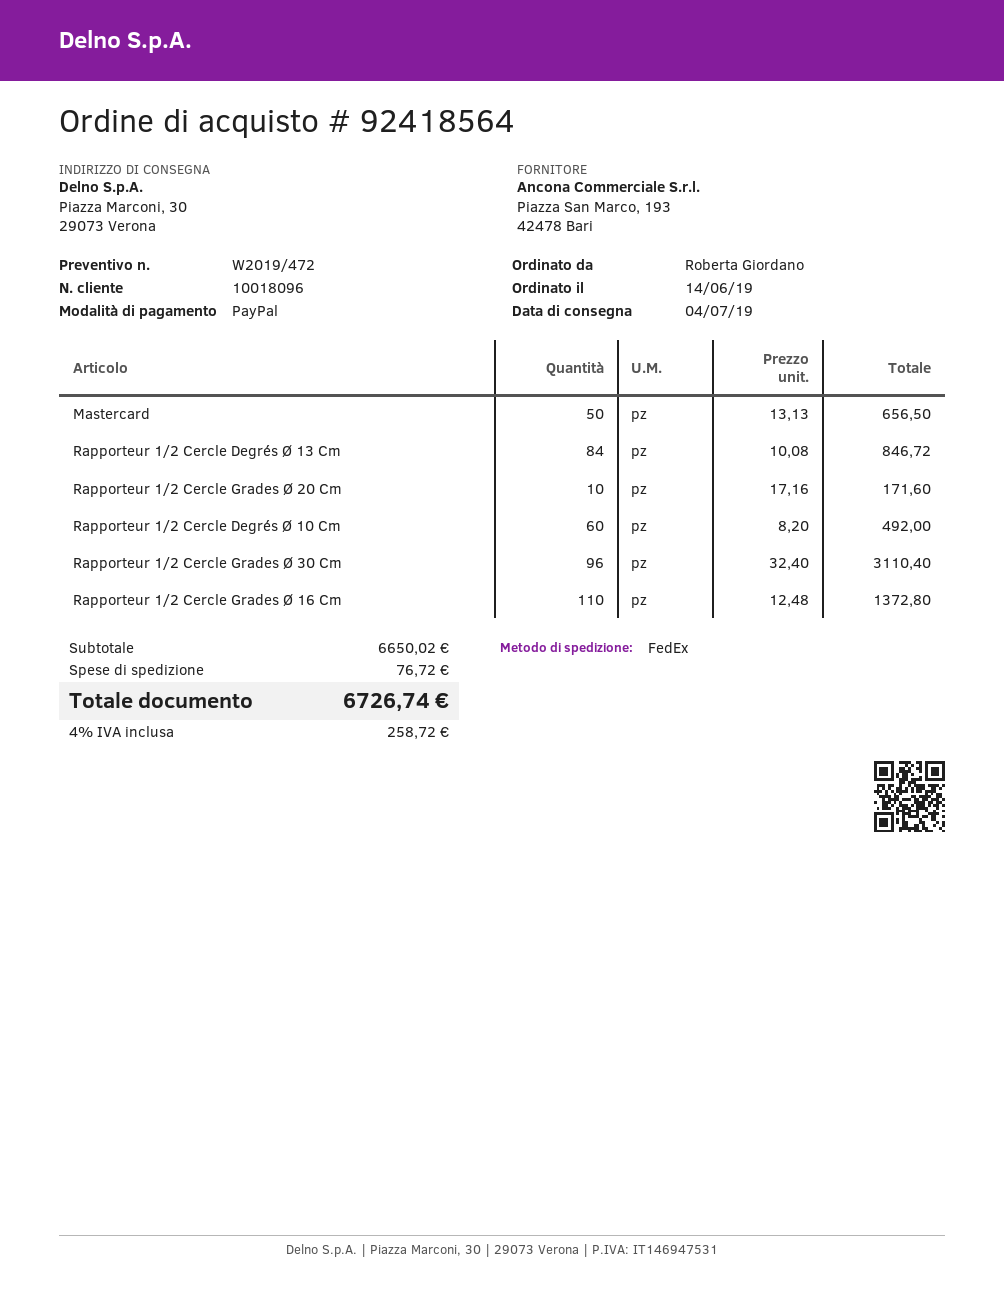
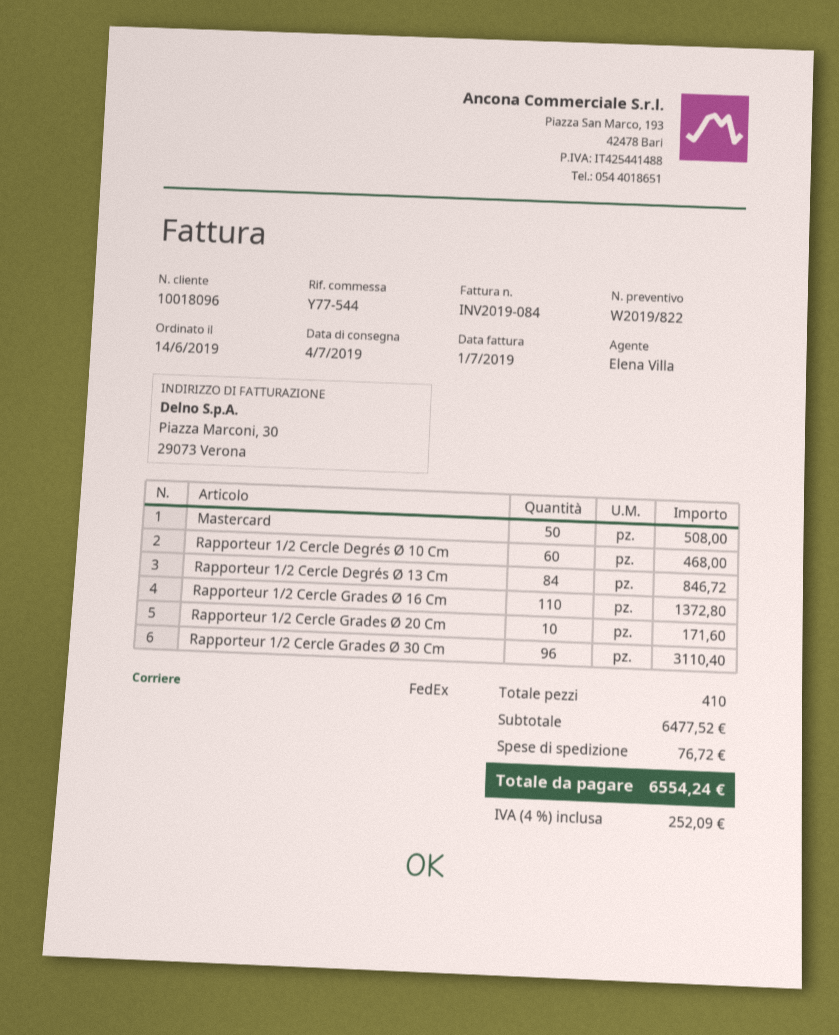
quote number: W2019/472 -> W2019/822
Mastercard: 50 for 656.50 -> 50 for 508.00
Rapporteur 1/2 Cercle Degrés Ø 10 Cm: 60 for 492.00 -> 60 for 468.00
subtotal: 6650.02 -> 6477.52
tax: 4% = 258.72 -> 4% = 252.09
total: 6726.74 -> 6554.24

